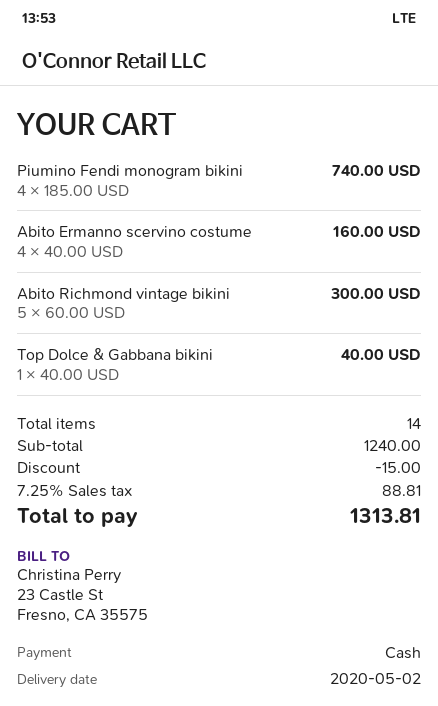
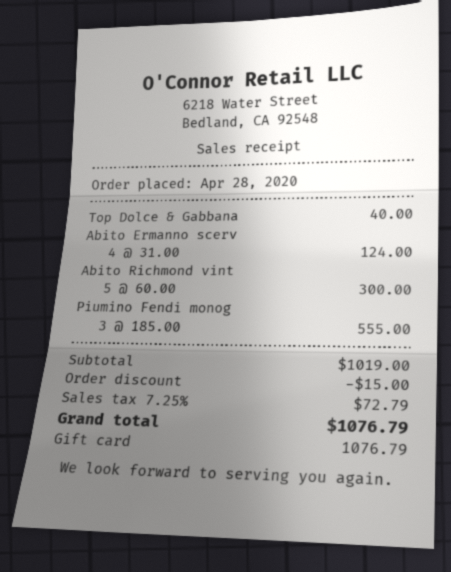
payment method: cash -> gift card
Piumino Fendi monogram bikini: 4 x 185.00 = 740.00 -> 3 x 185.00 = 555.00
Abito Ermanno scervino costume: 4 x 40.00 = 160.00 -> 4 x 31.00 = 124.00
subtotal: 1240.00 -> 1019.00
tax: 7.25% = 88.81 -> 7.25% = 72.79
total: 1313.81 -> 1076.79

